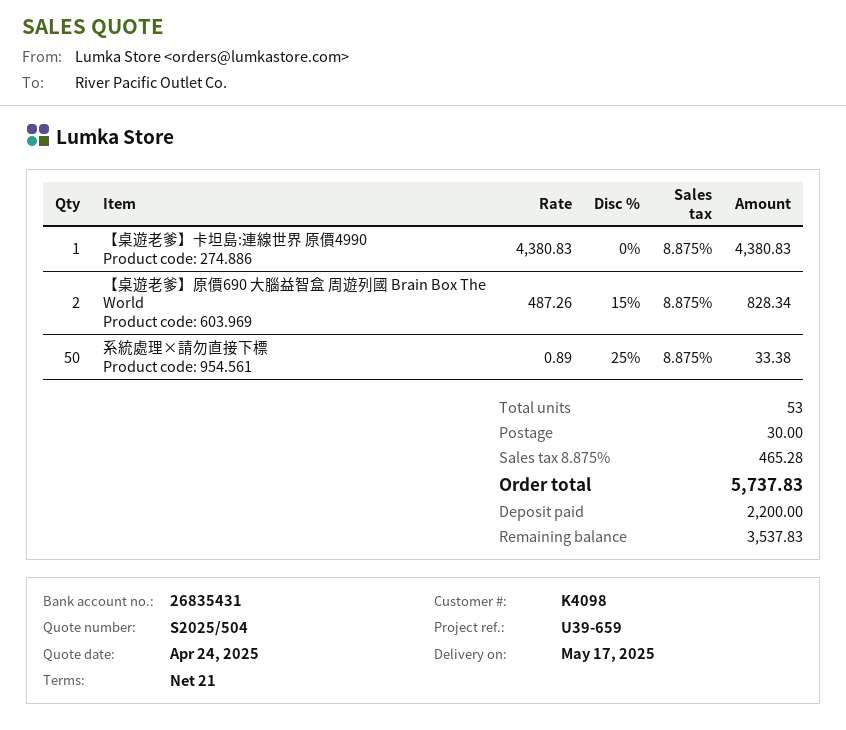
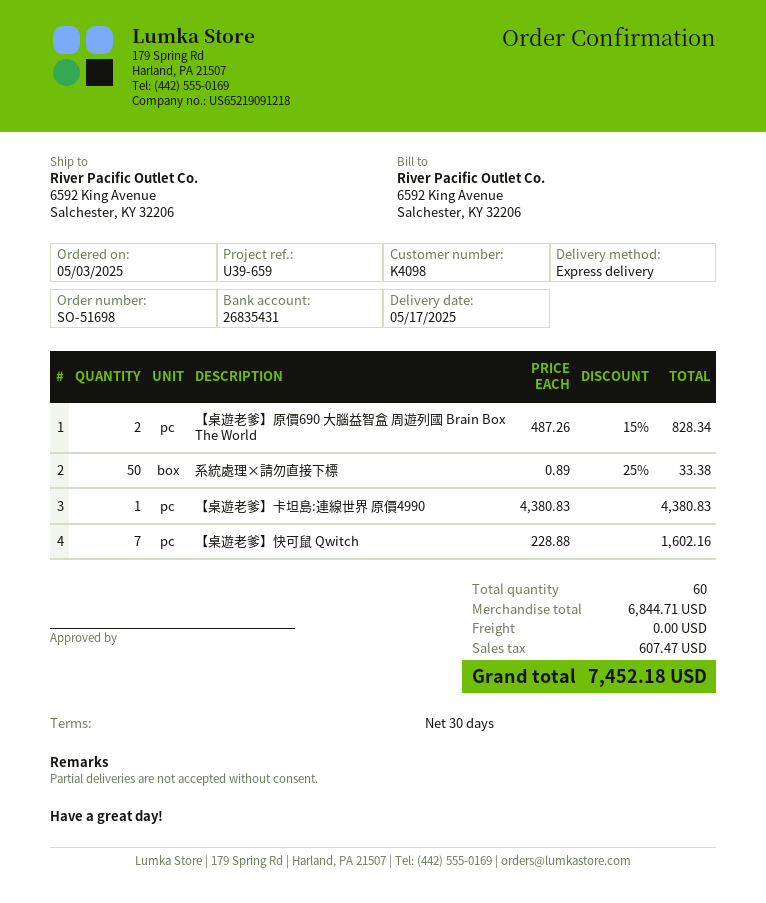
payment terms: 21 days -> 30 days
【桌遊老爹】快可鼠 Qwitch: none -> 7 x 228.88 = 1602.16
total quantity: 53 -> 60
shipping: 30.00 -> 0.00
tax: 465.28 -> 607.47
total: 5737.83 -> 7452.18

